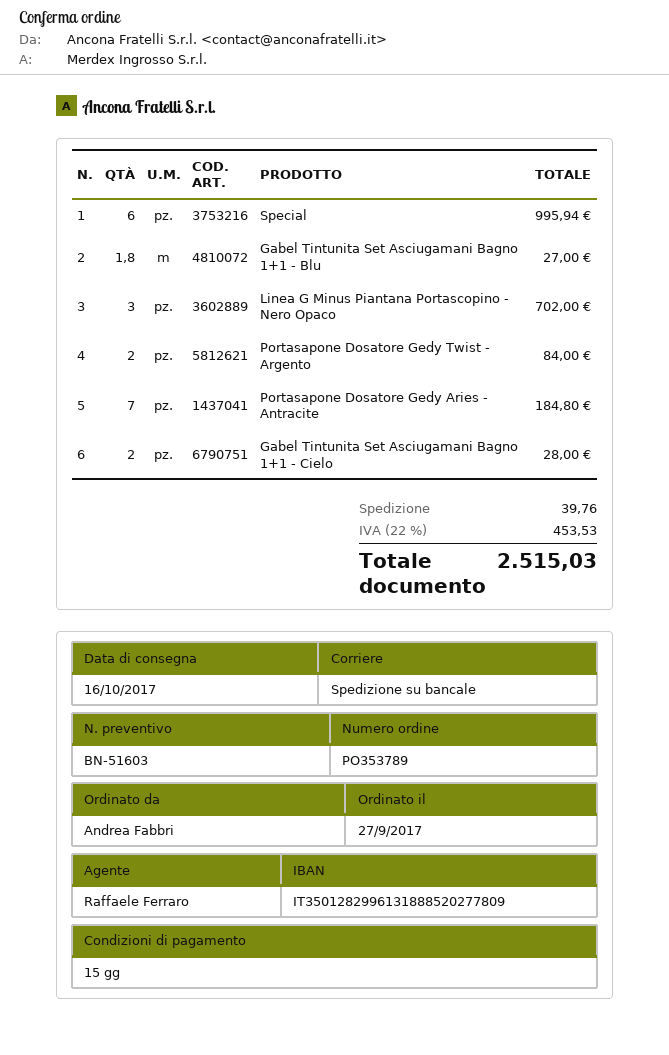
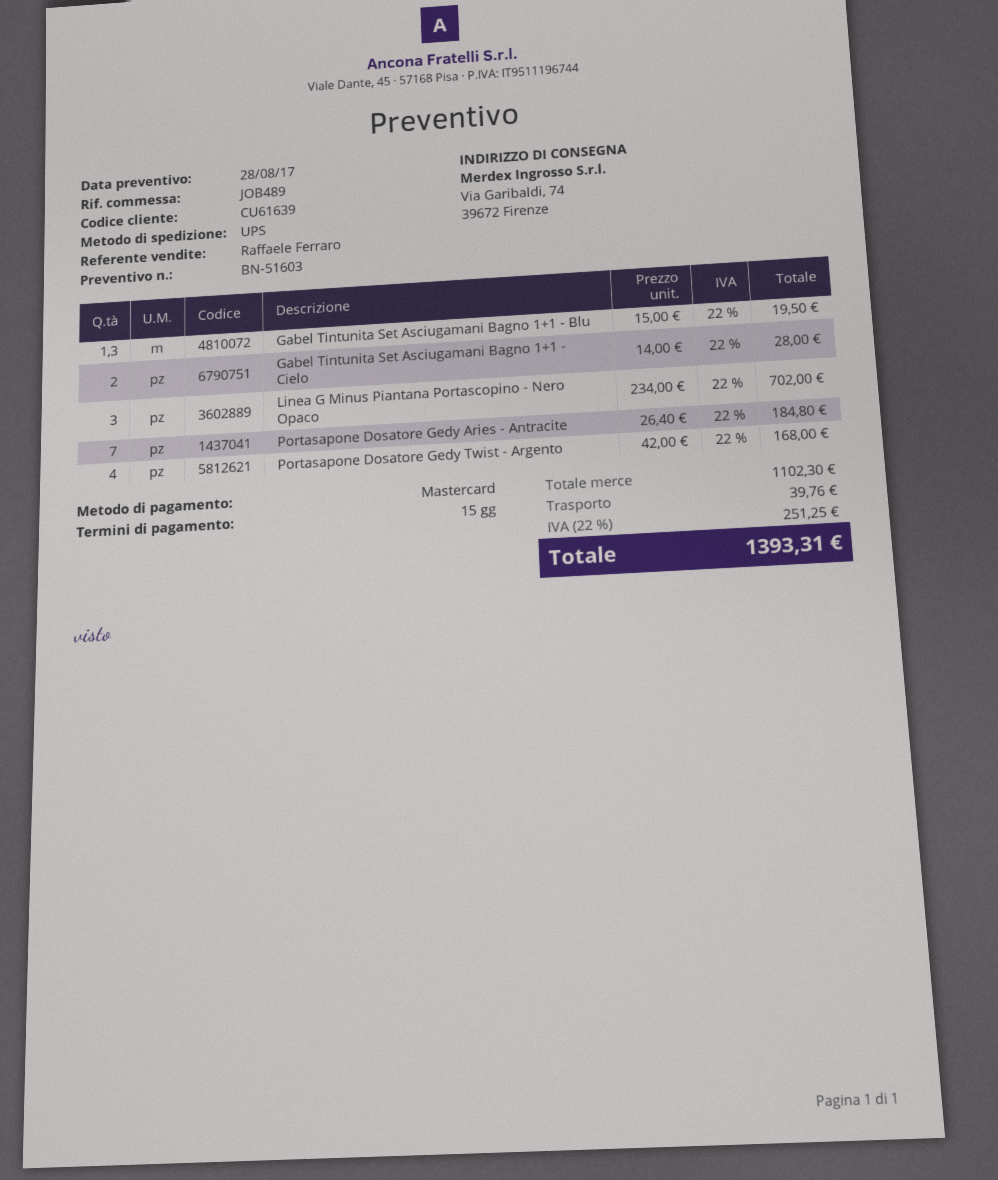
shipping method: pallet freight -> UPS
Special: 6 for 995.94 -> none
Gabel Tintunita Set Asciugamani Bagno 1+1 - Blu: 1.8 for 27.00 -> 1.3 for 19.50
Portasapone Dosatore Gedy Twist - Argento: 2 for 84.00 -> 4 for 168.00
tax: 22% = 453.53 -> 22% = 251.25
total: 2515.03 -> 1393.31

